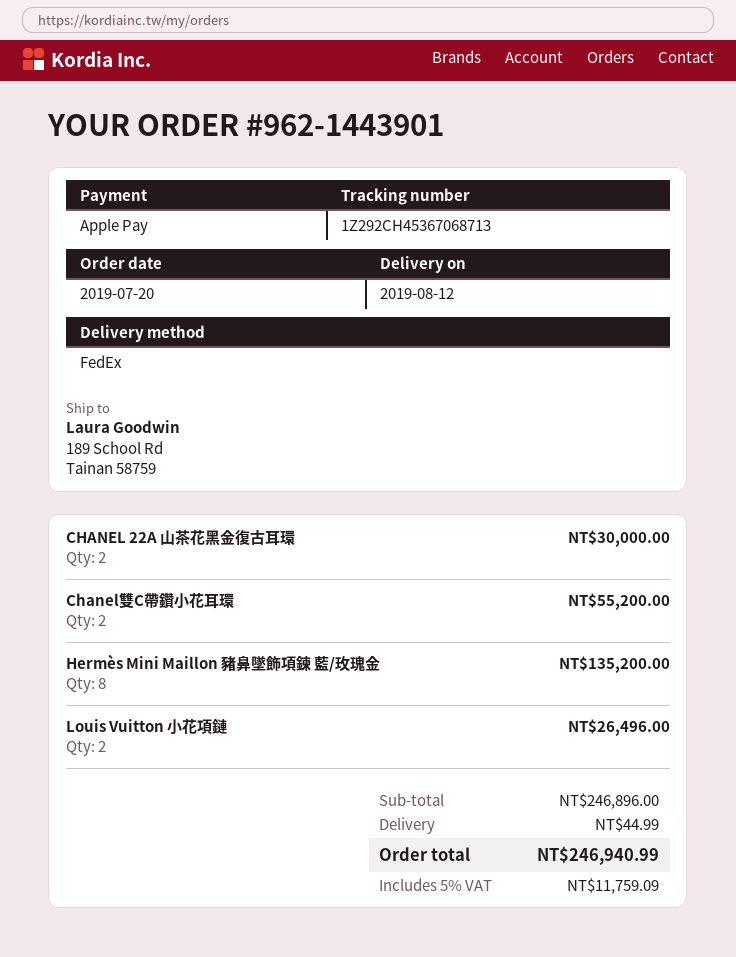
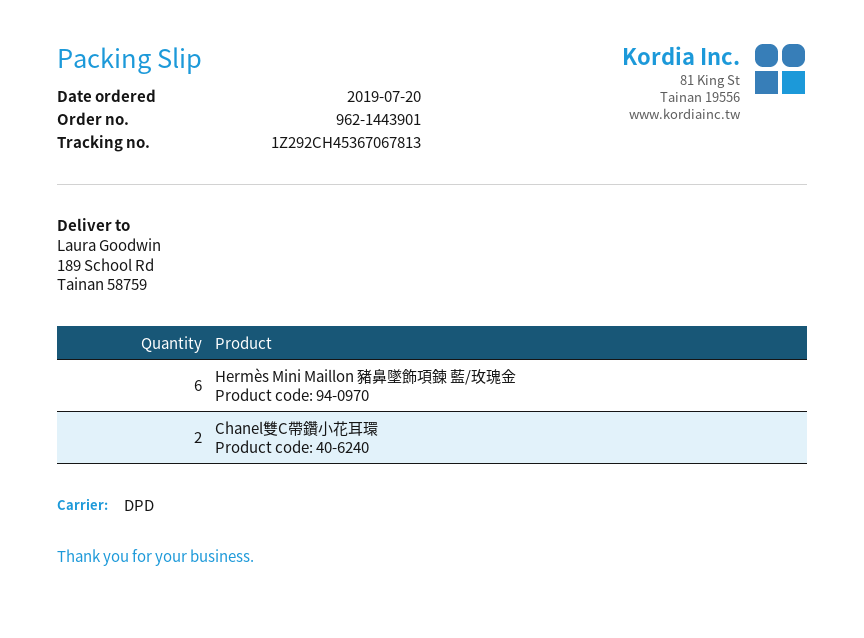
shipping method: FedEx -> DPD
tracking number: 1Z292CH45367068713 -> 1Z292CH45367067813
CHANEL 22A 山茶花黑金復古耳環: 2 -> none
Hermès Mini Maillon 豬鼻墜飾項鍊 藍/玫瑰金: 8 -> 6
Louis Vuitton 小花項鏈: 2 -> none

